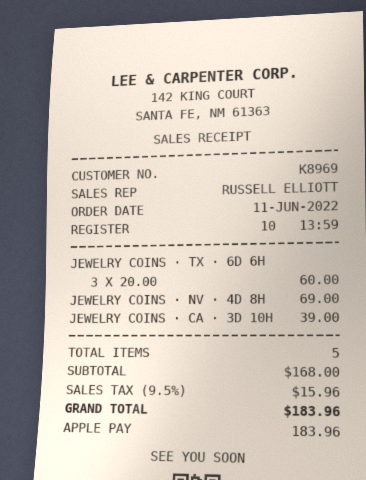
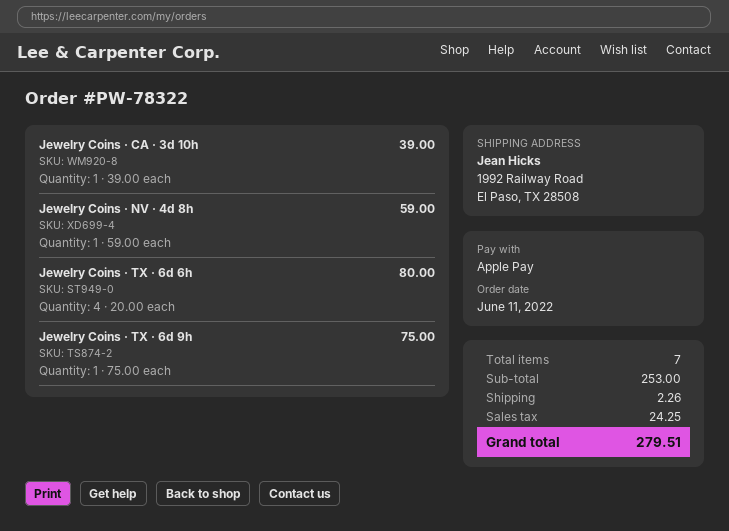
JEWELRY COINS · TX · 6D 6H: 3 x 20.00 = 60.00 -> 4 x 20.00 = 80.00
JEWELRY COINS · NV · 4D 8H: 1 x 69.00 = 69.00 -> 1 x 59.00 = 59.00
Jewelry Coins · TX · 6d 9h: none -> 1 x 75.00 = 75.00
total quantity: 5 -> 7
subtotal: 168.00 -> 253.00
shipping: none -> 2.26
tax: 15.96 -> 24.25
total: 183.96 -> 279.51

